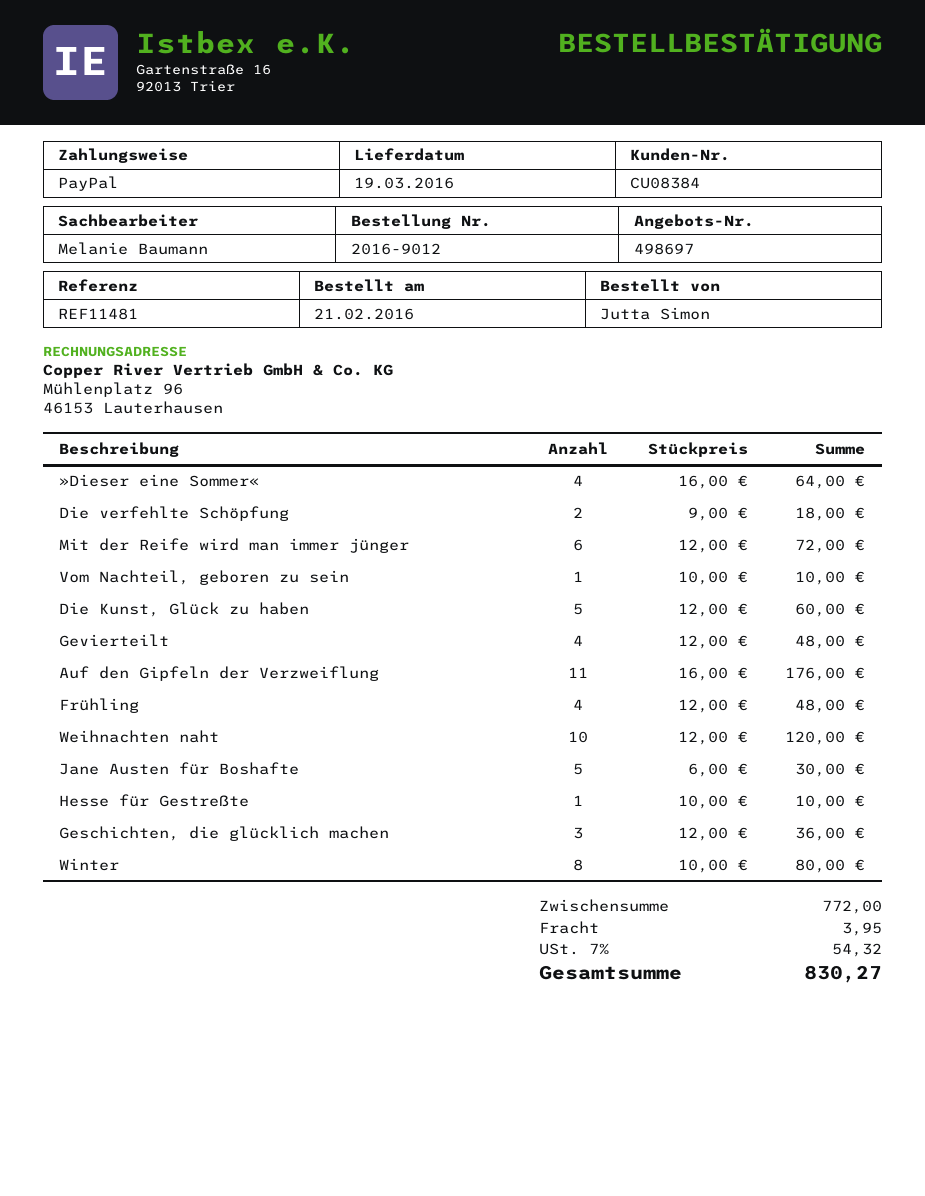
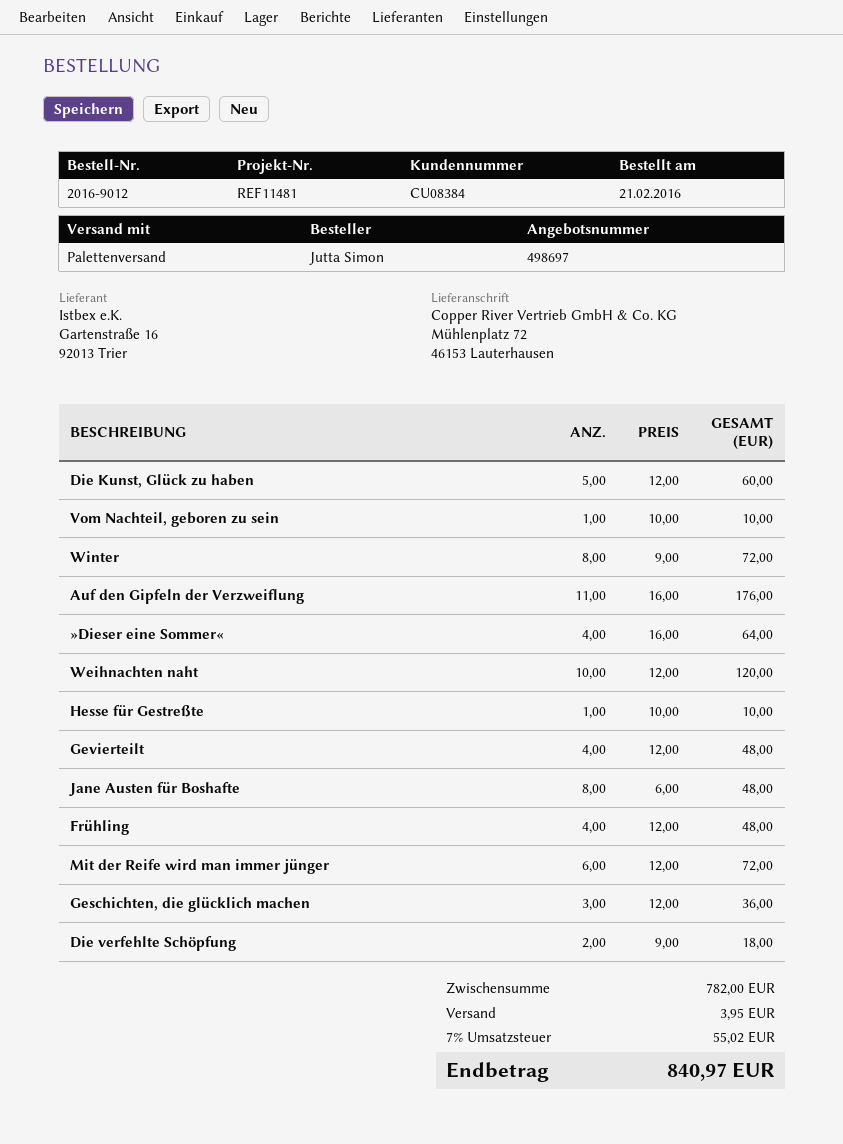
Jane Austen für Boshafte: 5 x 6.00 = 30.00 -> 8 x 6.00 = 48.00
Winter: 8 x 10.00 = 80.00 -> 8 x 9.00 = 72.00
subtotal: 772.00 -> 782.00
tax: 7% = 54.32 -> 7% = 55.02
total: 830.27 -> 840.97

